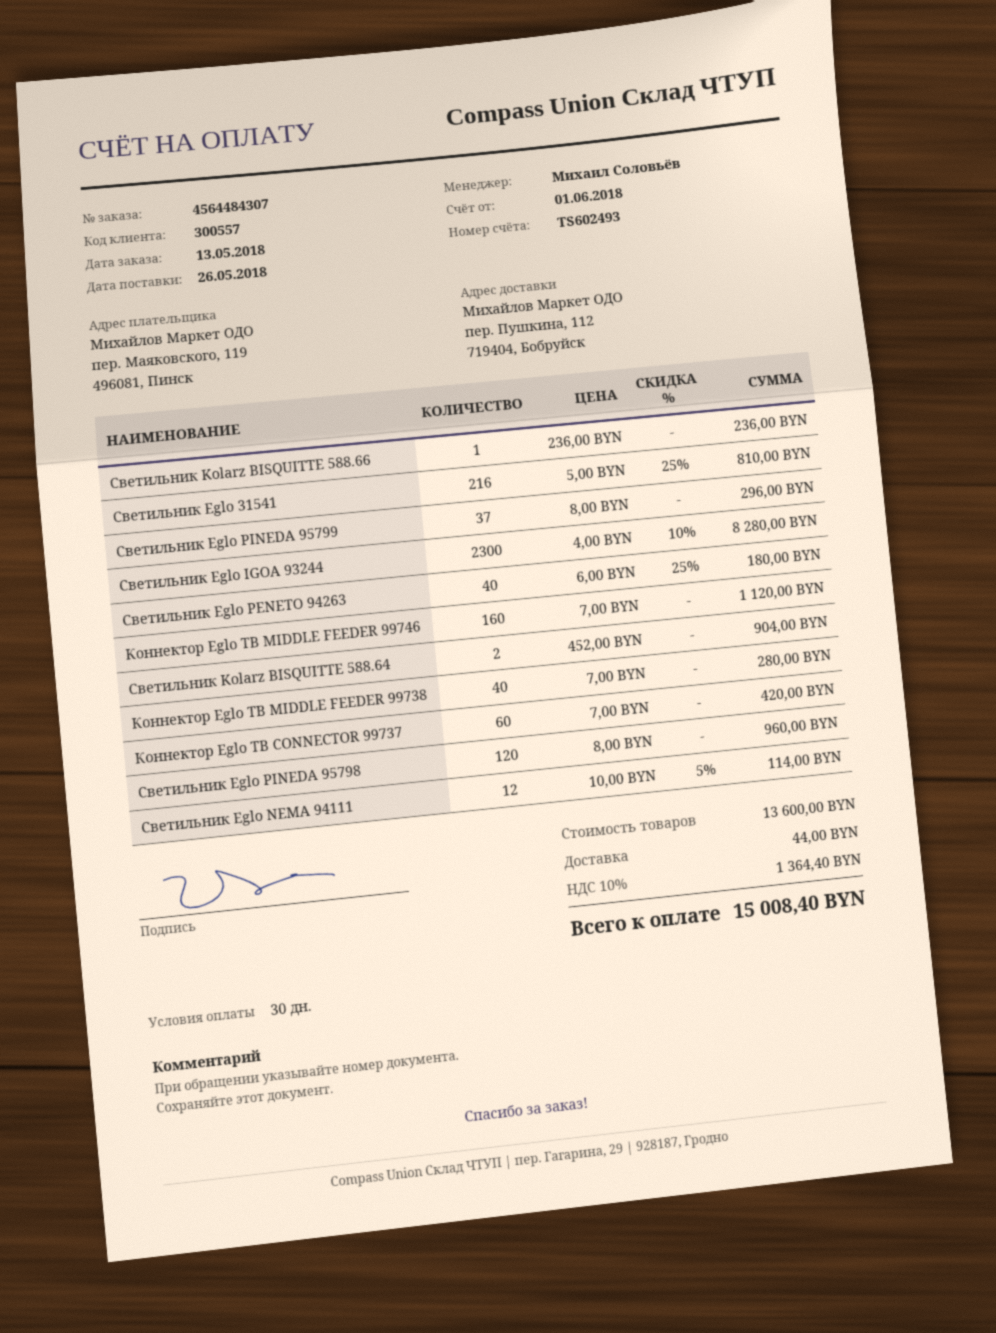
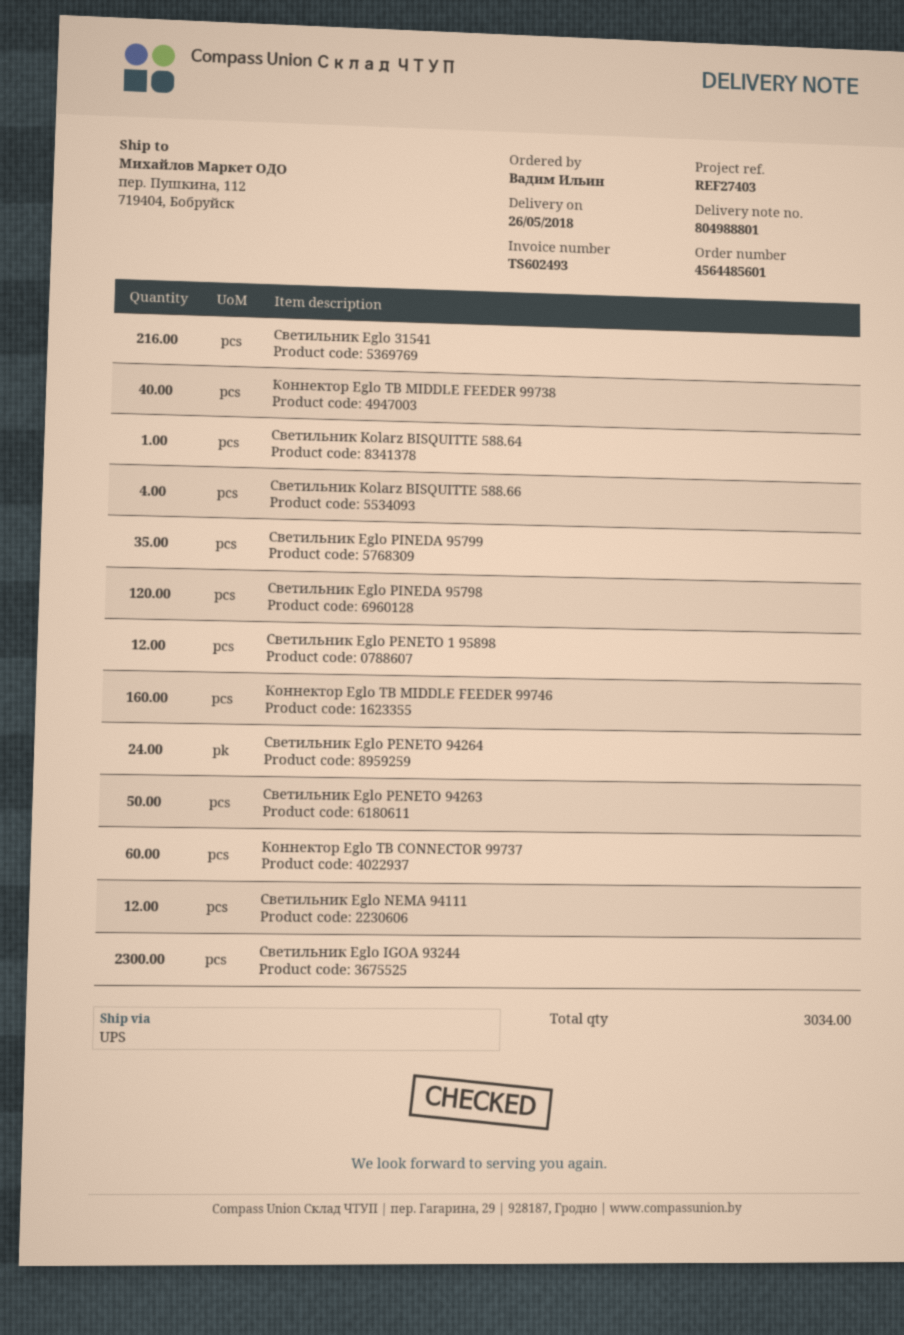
order number: 4564484307 -> 4564485601
Светильник Kolarz BISQUITTE 588.66: 1 -> 4
Светильник Eglo PINEDA 95799: 37 -> 35
Светильник Eglo PENETO 94263: 40 -> 50
Светильник Kolarz BISQUITTE 588.64: 2 -> 1
Светильник Eglo PENETO 1 95898: none -> 12
Светильник Eglo PENETO 94264: none -> 24

